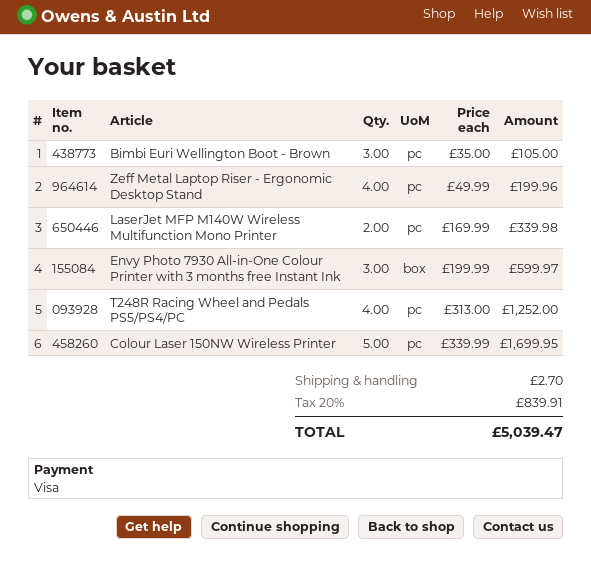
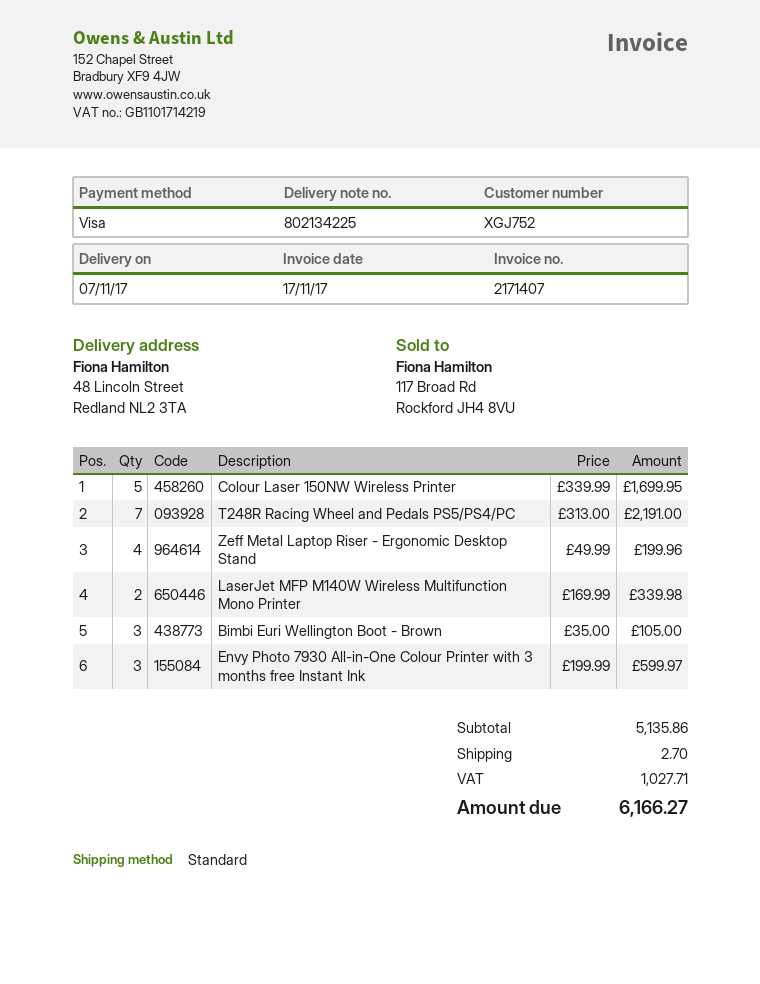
T248R Racing Wheel and Pedals PS5/PS4/PC: 4 x 313.00 = 1252.00 -> 7 x 313.00 = 2191.00
tax: 839.91 -> 1027.71
total: 5039.47 -> 6166.27

